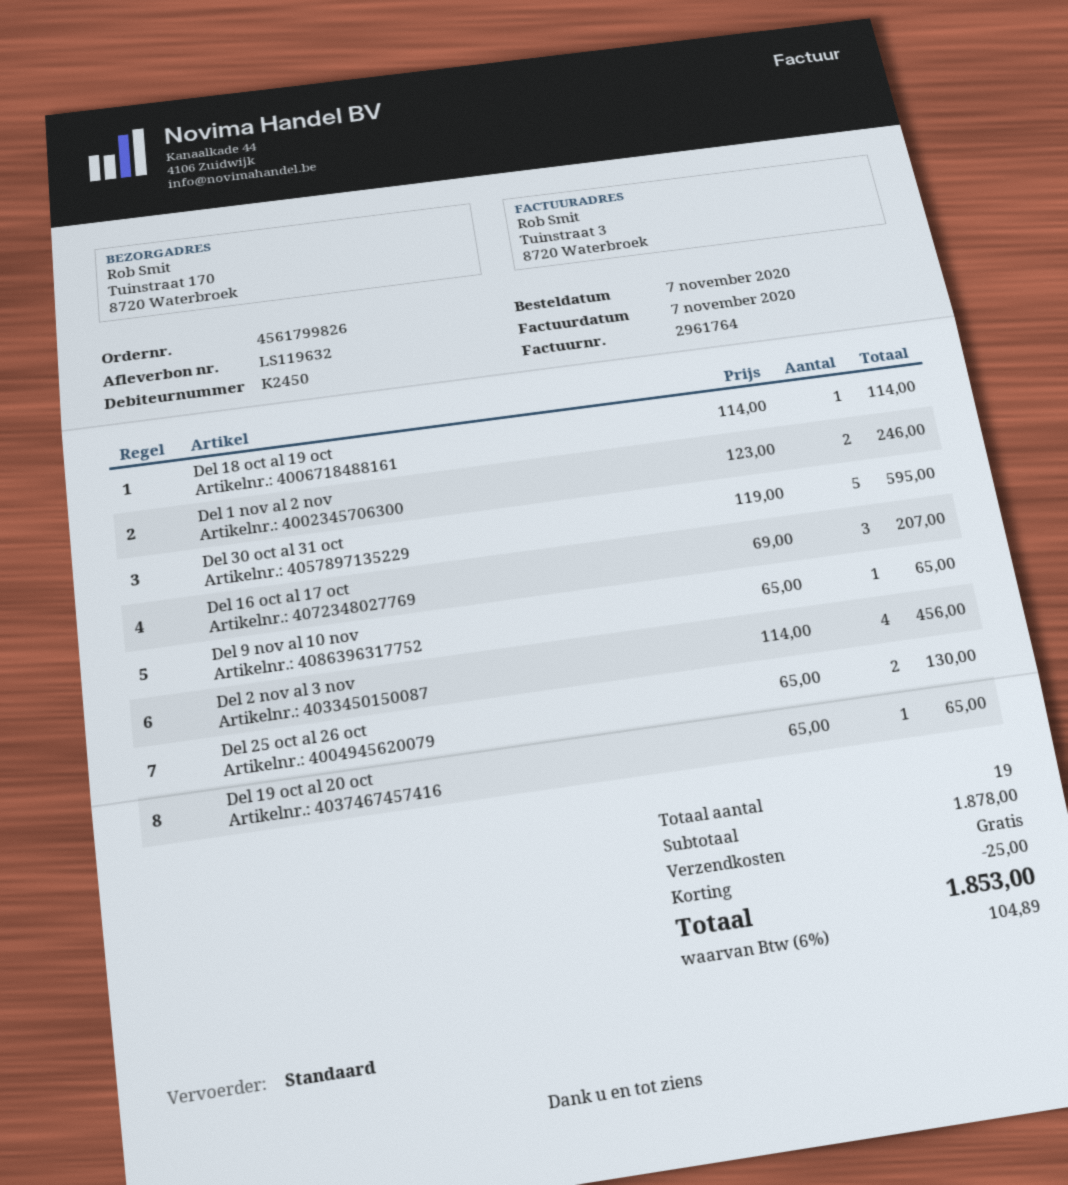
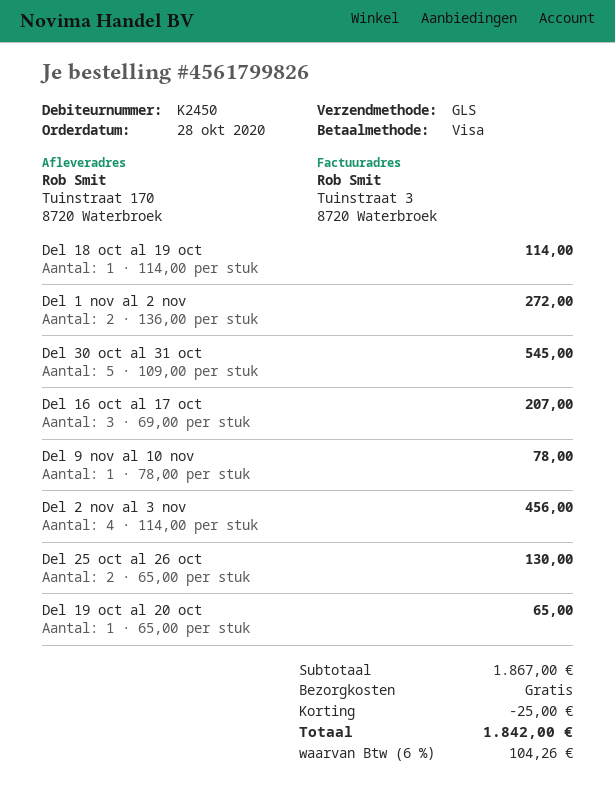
order date: 2020-11-07 -> 2020-10-28
shipping method: standard -> GLS
Del 1 nov al 2 nov: 2 x 123.00 = 246.00 -> 2 x 136.00 = 272.00
Del 30 oct al 31 oct: 5 x 119.00 = 595.00 -> 5 x 109.00 = 545.00
Del 9 nov al 10 nov: 1 x 65.00 = 65.00 -> 1 x 78.00 = 78.00
subtotal: 1878.00 -> 1867.00
tax: 6% = 104.89 -> 6% = 104.26
total: 1853.00 -> 1842.00

